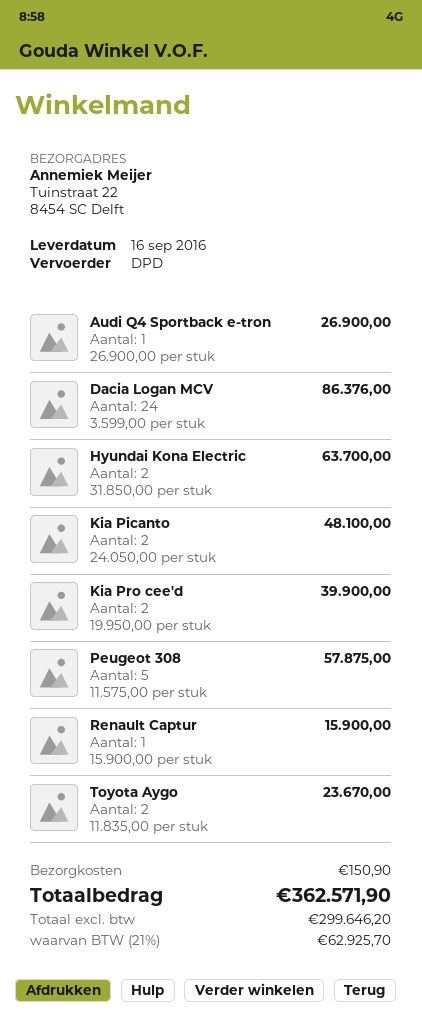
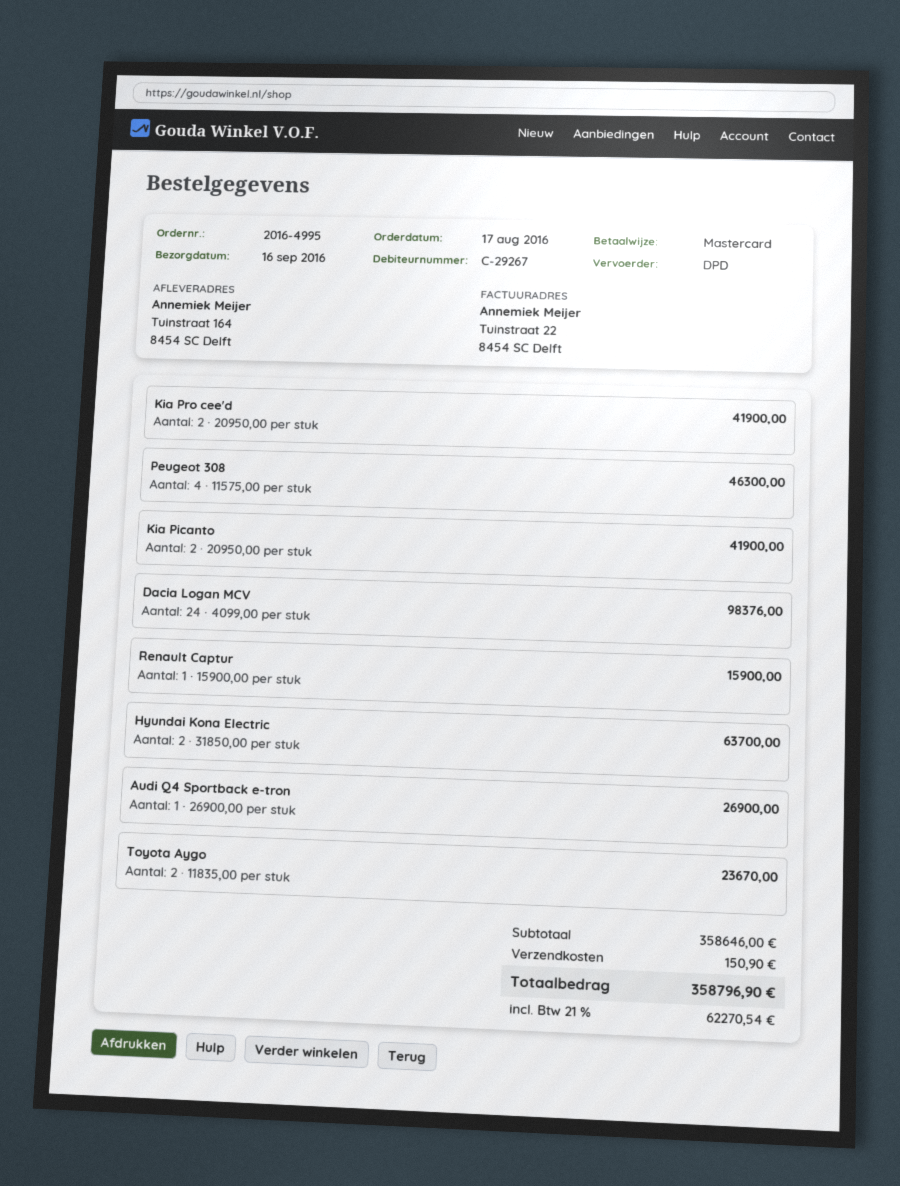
ship to: Tuinstraat 22, 8454 SC Delft -> Tuinstraat 164, 8454 SC Delft
Dacia Logan MCV: 24 x 3599.00 = 86376.00 -> 24 x 4099.00 = 98376.00
Kia Picanto: 2 x 24050.00 = 48100.00 -> 2 x 20950.00 = 41900.00
Kia Pro cee'd: 2 x 19950.00 = 39900.00 -> 2 x 20950.00 = 41900.00
Peugeot 308: 5 x 11575.00 = 57875.00 -> 4 x 11575.00 = 46300.00
tax: 21% = 62925.70 -> 21% = 62270.54
total: 362571.90 -> 358796.90

